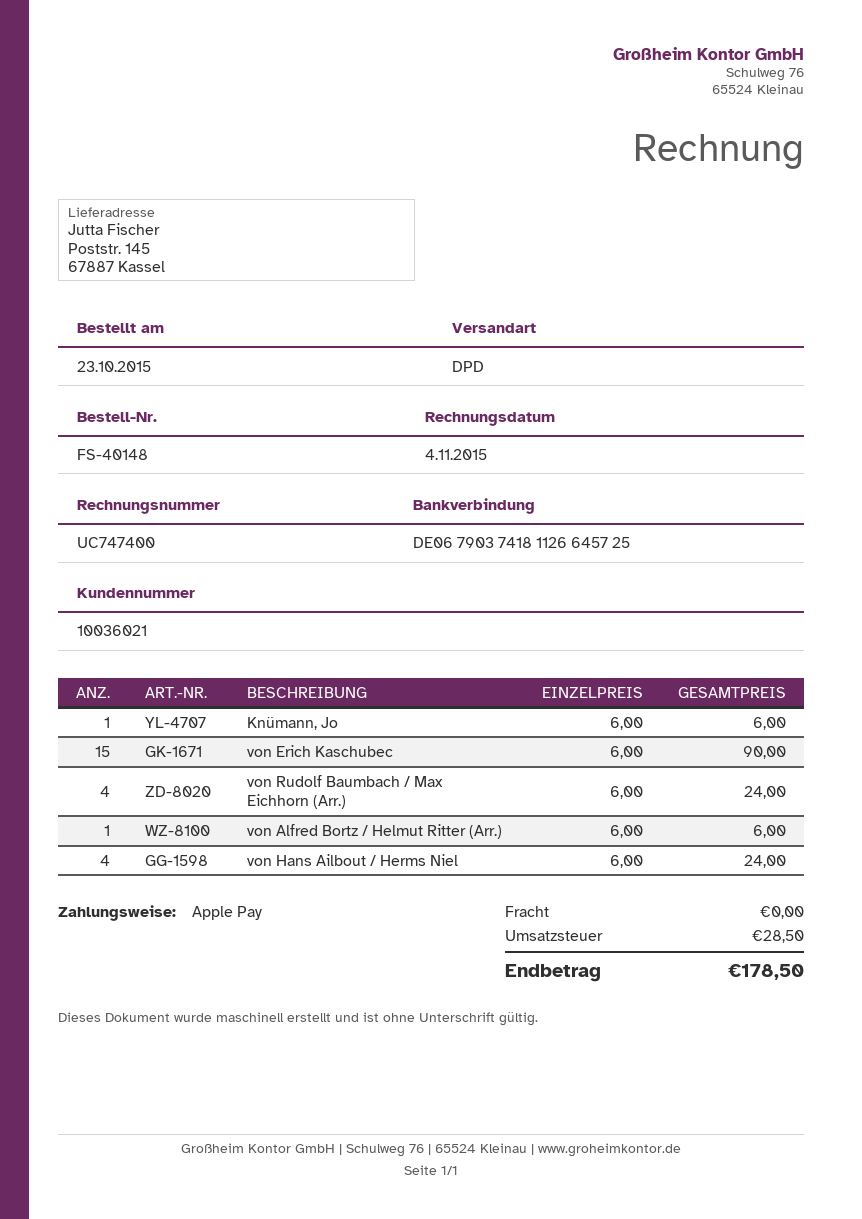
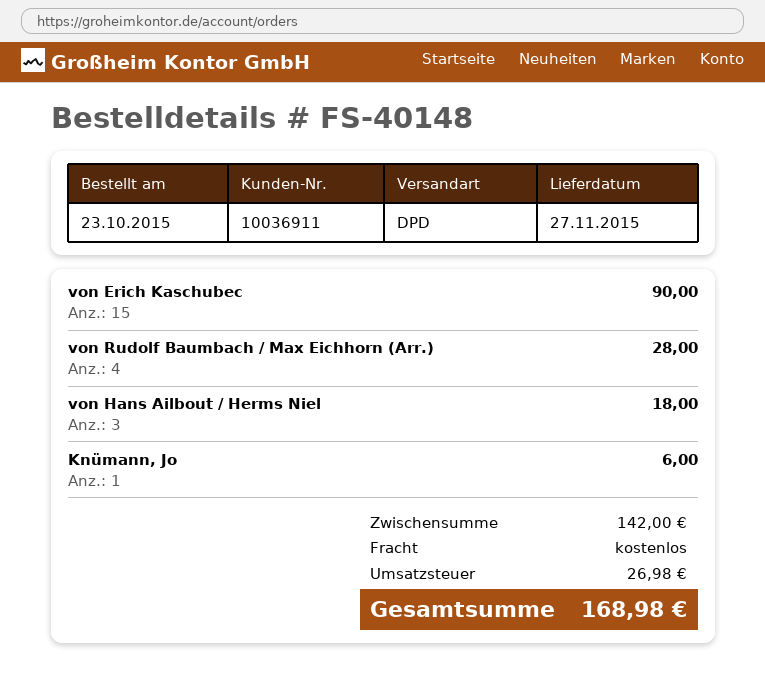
customer number: 10036021 -> 10036911
von Rudolf Baumbach / Max Eichhorn (Arr.): 4 for 24.00 -> 4 for 28.00
von Alfred Bortz / Helmut Ritter (Arr.): 1 for 6.00 -> none
von Hans Ailbout / Herms Niel: 4 for 24.00 -> 3 for 18.00
tax: 28.50 -> 26.98
total: 178.50 -> 168.98

